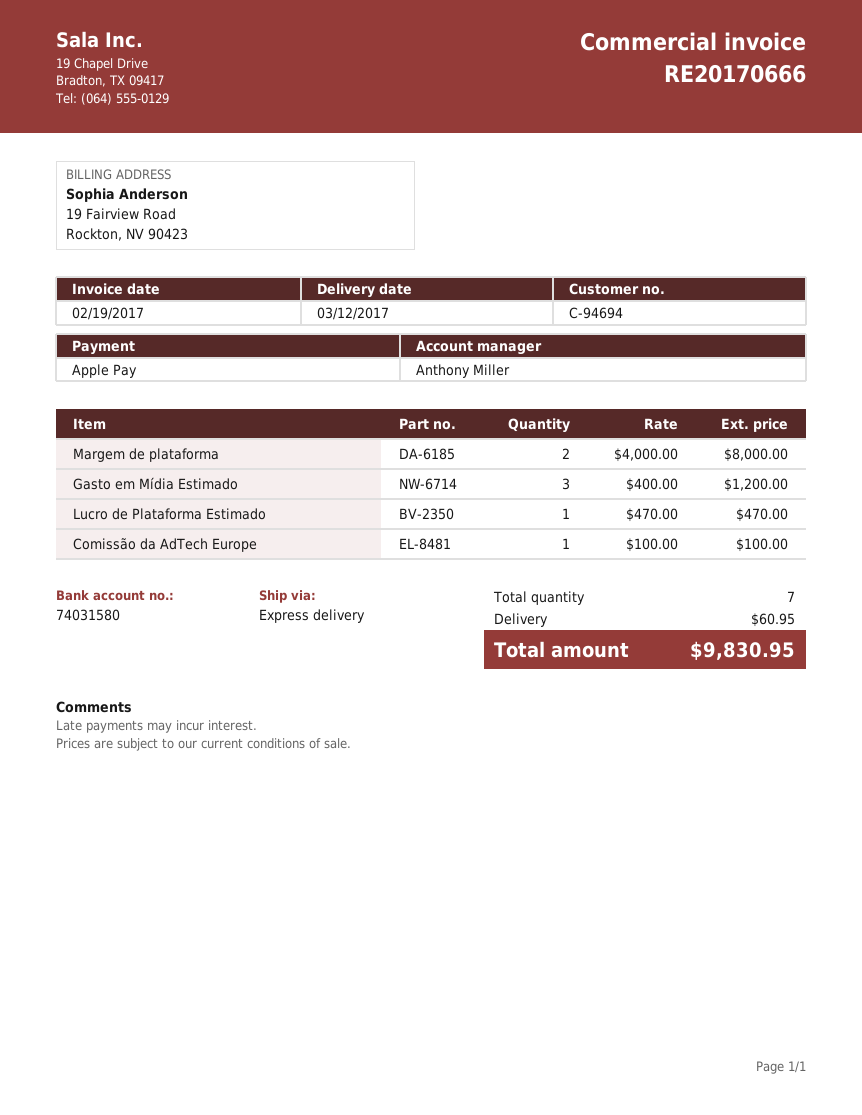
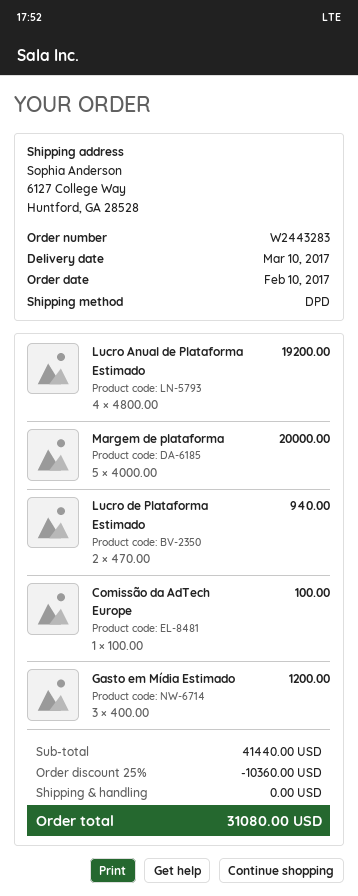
delivery date: 2017-03-12 -> 2017-03-10
shipping method: express -> DPD
Margem de plataforma: 2 x 4000.00 = 8000.00 -> 5 x 4000.00 = 20000.00
Lucro de Plataforma Estimado: 1 x 470.00 = 470.00 -> 2 x 470.00 = 940.00
Lucro Anual de Plataforma Estimado: none -> 4 x 4800.00 = 19200.00
discount: none -> 25% = 10360.00
shipping: 60.95 -> 0.00
total: 9830.95 -> 31080.00

